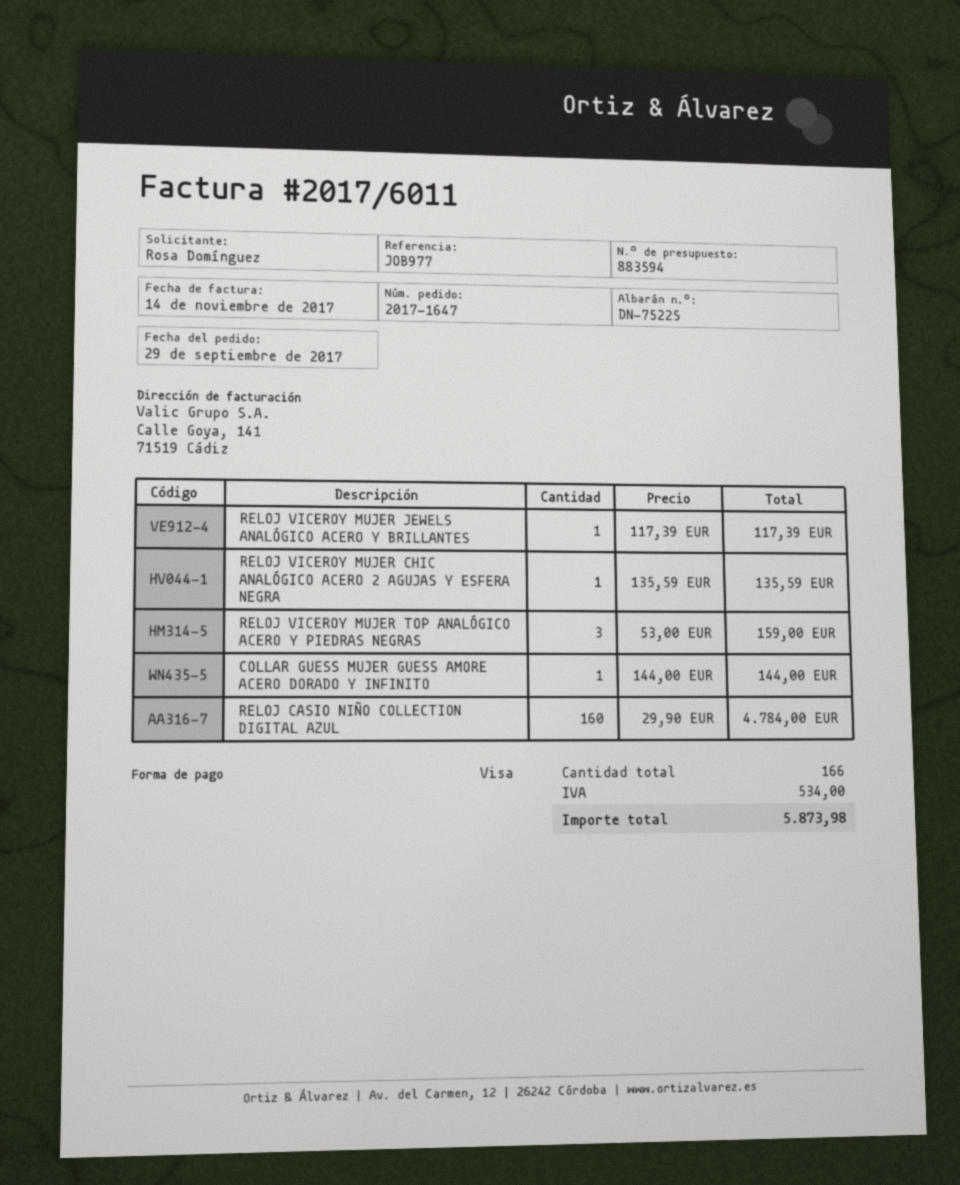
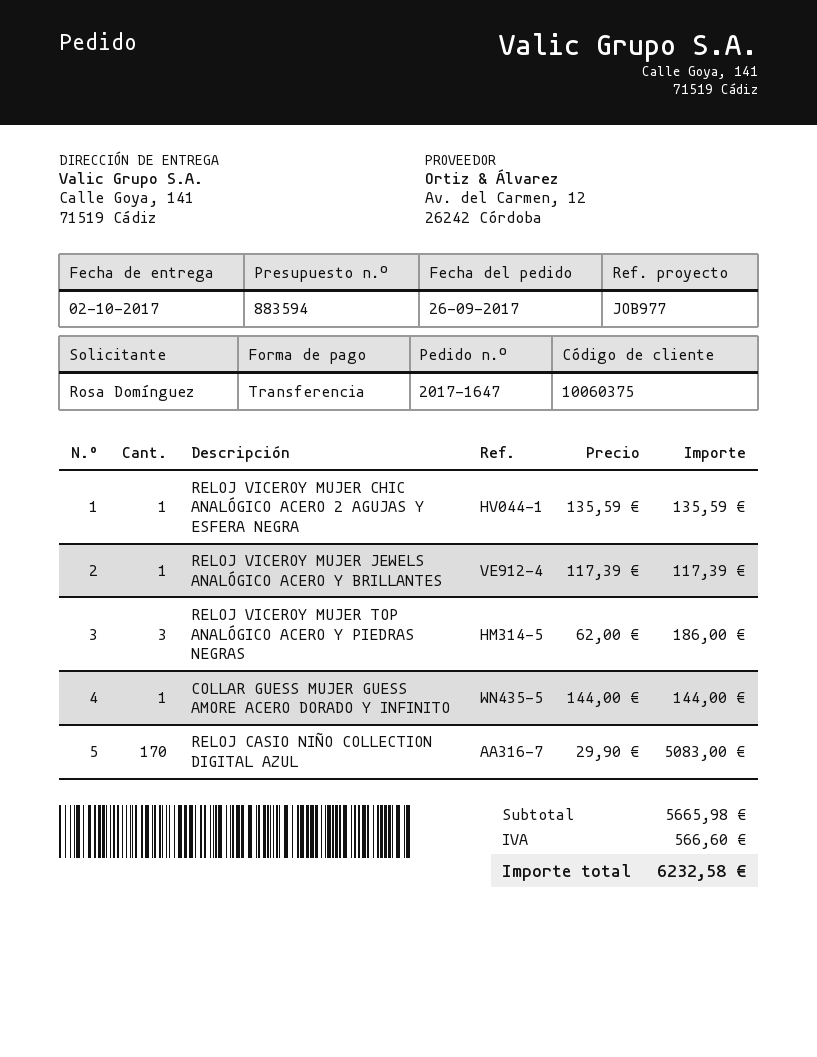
order date: 2017-09-29 -> 2017-09-26
payment method: Visa -> bank transfer
RELOJ VICEROY MUJER TOP ANALÓGICO ACERO Y PIEDRAS NEGRAS: 3 x 53.00 = 159.00 -> 3 x 62.00 = 186.00
RELOJ CASIO NIÑO COLLECTION DIGITAL AZUL: 160 x 29.90 = 4784.00 -> 170 x 29.90 = 5083.00
tax: 534.00 -> 566.60
total: 5873.98 -> 6232.58

